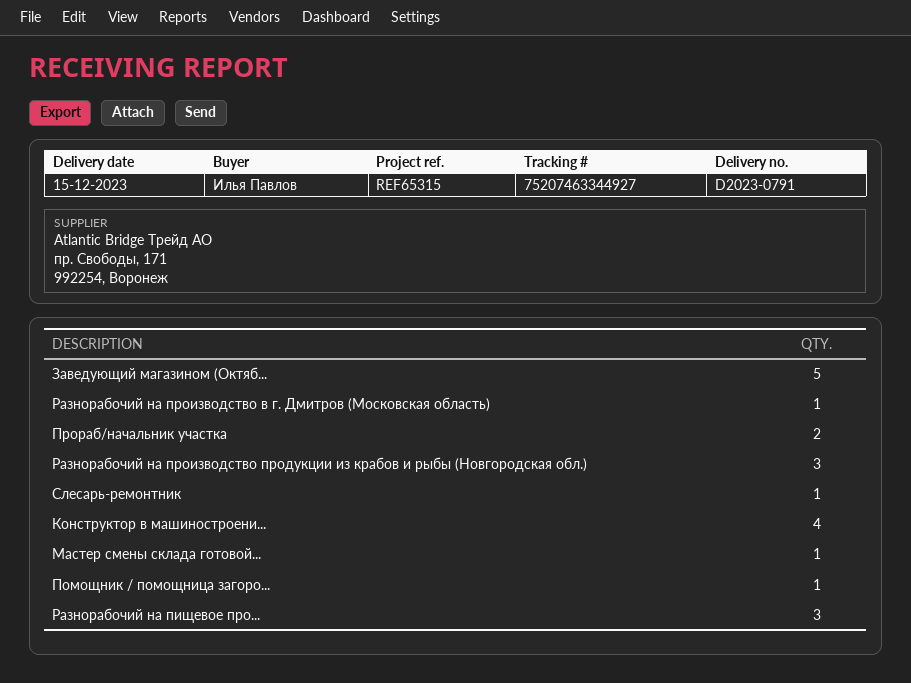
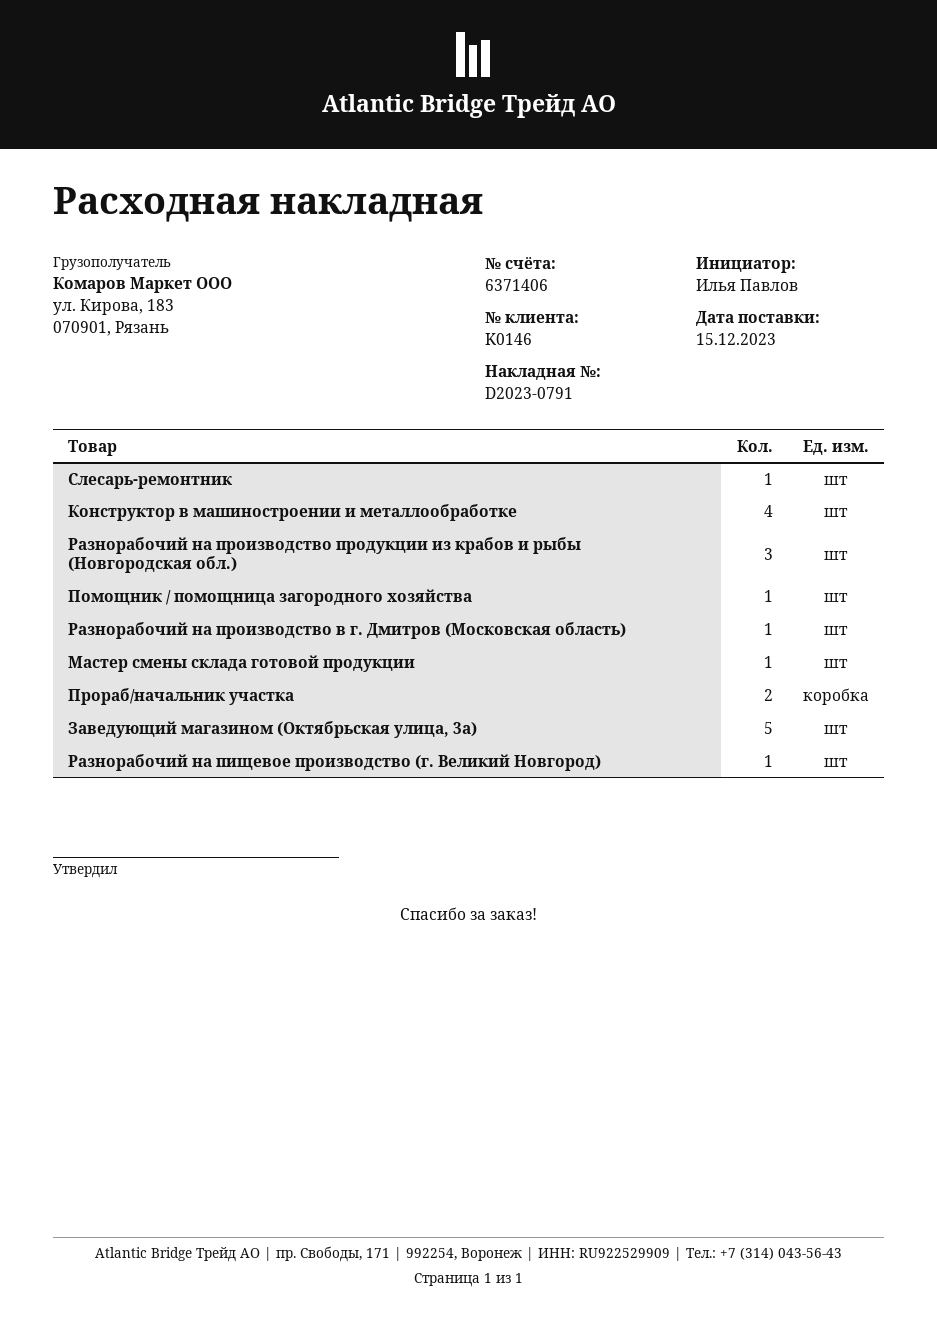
Разнорабочий на пищевое про...: 3 -> 1

